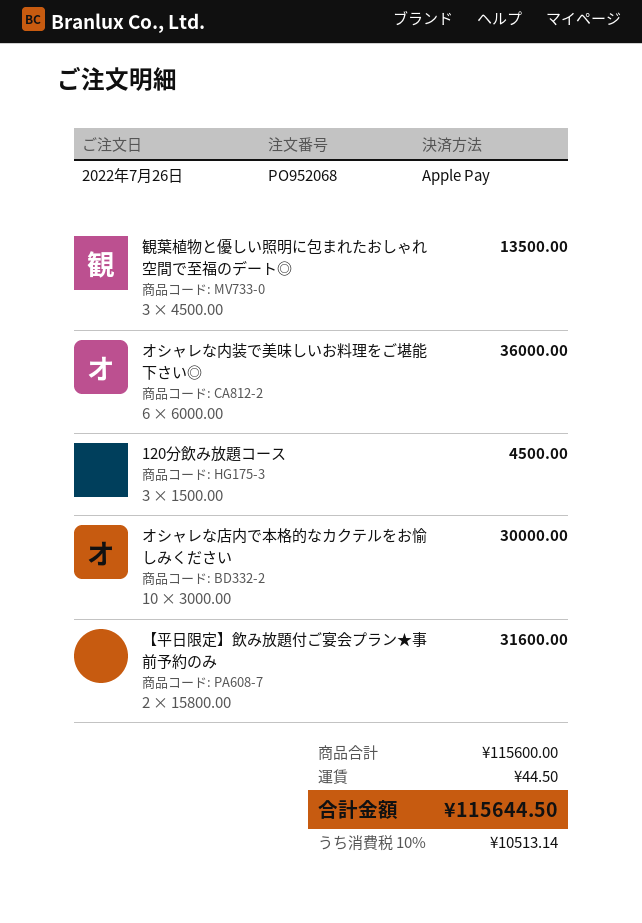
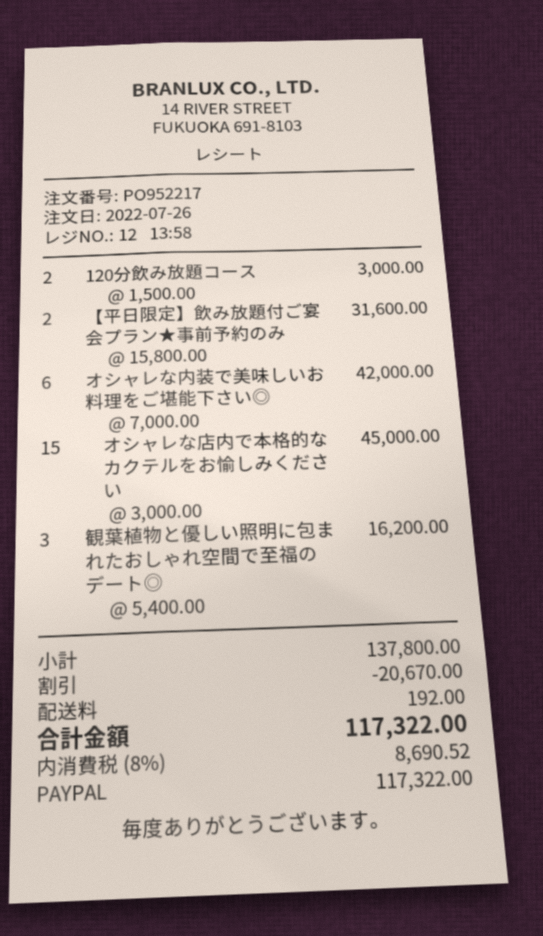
order number: PO952068 -> PO952217
payment method: Apple Pay -> PayPal
観葉植物と優しい照明に包まれたおしゃれ空間で至福のデート◎: 3 x 4500.00 = 13500.00 -> 3 x 5400.00 = 16200.00
オシャレな内装で美味しいお料理をご堪能下さい◎: 6 x 6000.00 = 36000.00 -> 6 x 7000.00 = 42000.00
120分飲み放題コース: 3 x 1500.00 = 4500.00 -> 2 x 1500.00 = 3000.00
オシャレな店内で本格的なカクテルをお愉しみください: 10 x 3000.00 = 30000.00 -> 15 x 3000.00 = 45000.00
subtotal: 115600.00 -> 137800.00
discount: none -> 20670.00
shipping: 44.50 -> 192.00
tax: 10% = 10513.14 -> 8% = 8690.52
total: 115644.50 -> 117322.00

